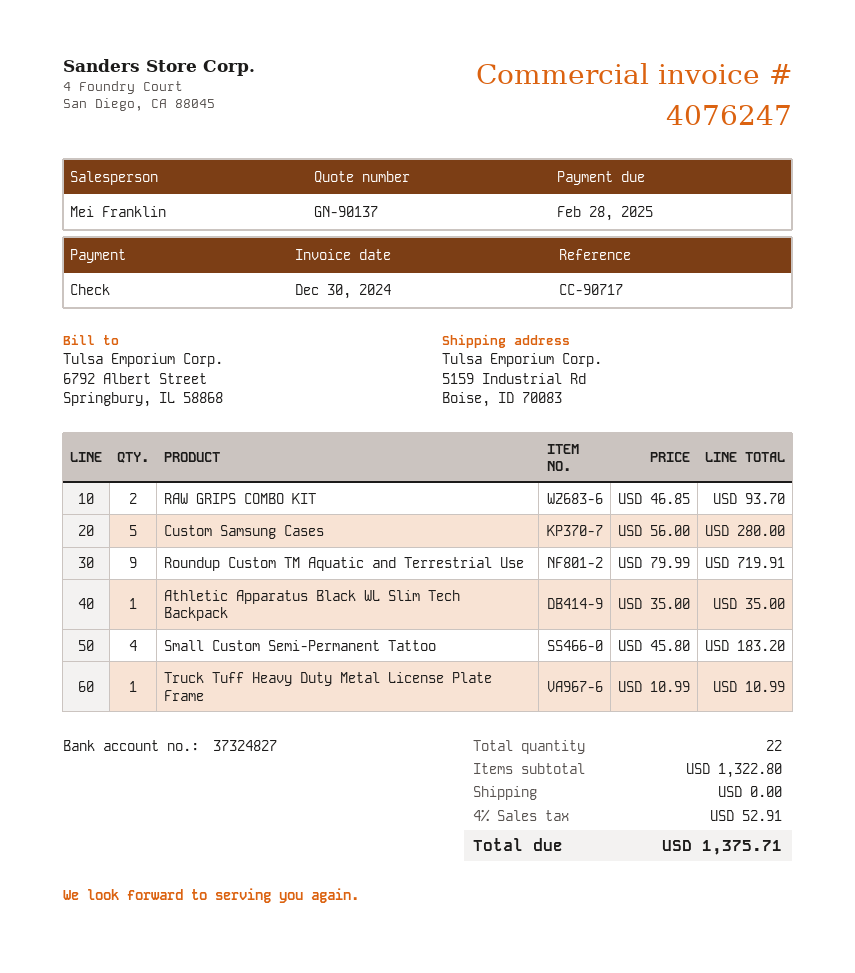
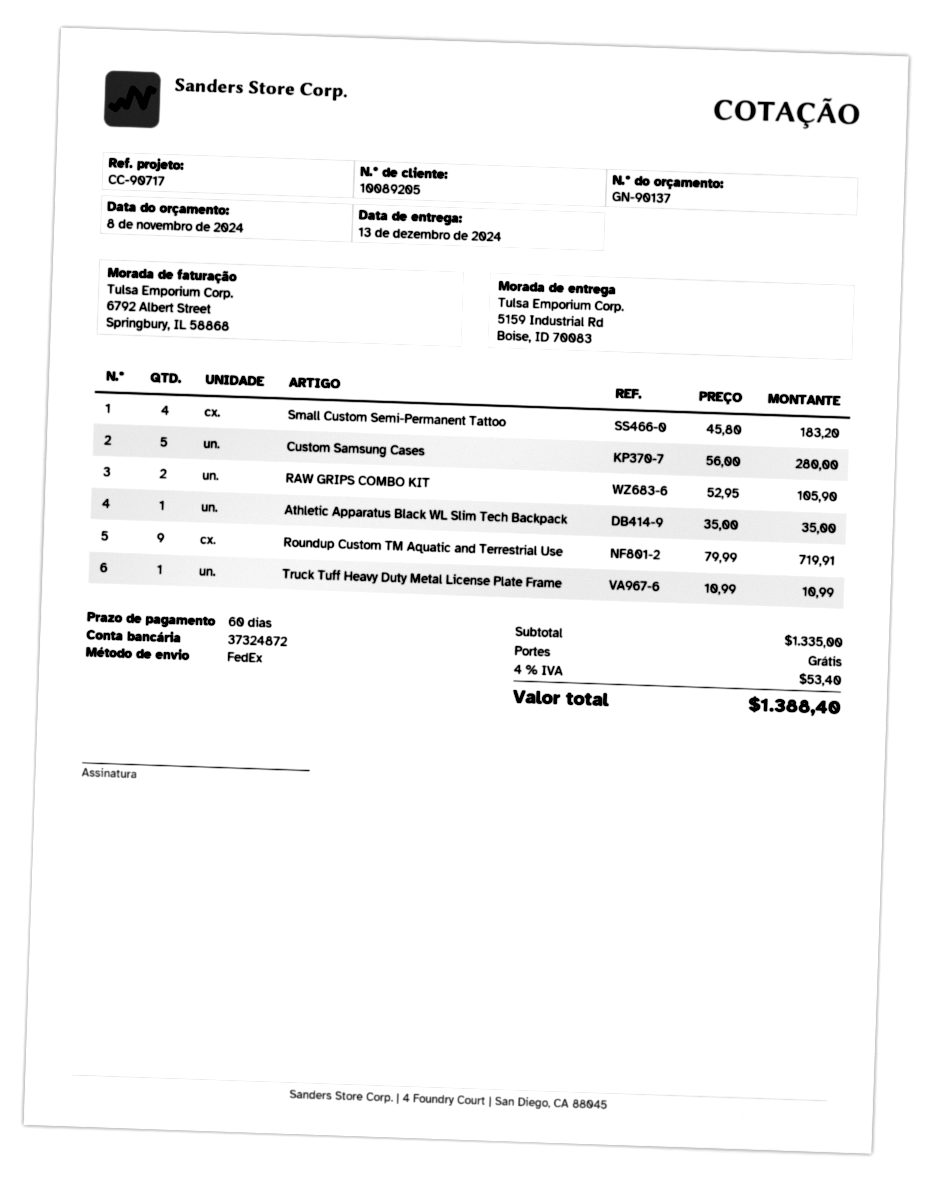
bank account: 37324827 -> 37324872
RAW GRIPS COMBO KIT: 2 x 46.85 = 93.70 -> 2 x 52.95 = 105.90
subtotal: 1322.80 -> 1335.00
tax: 4% = 52.91 -> 4% = 53.40
total: 1375.71 -> 1388.40

